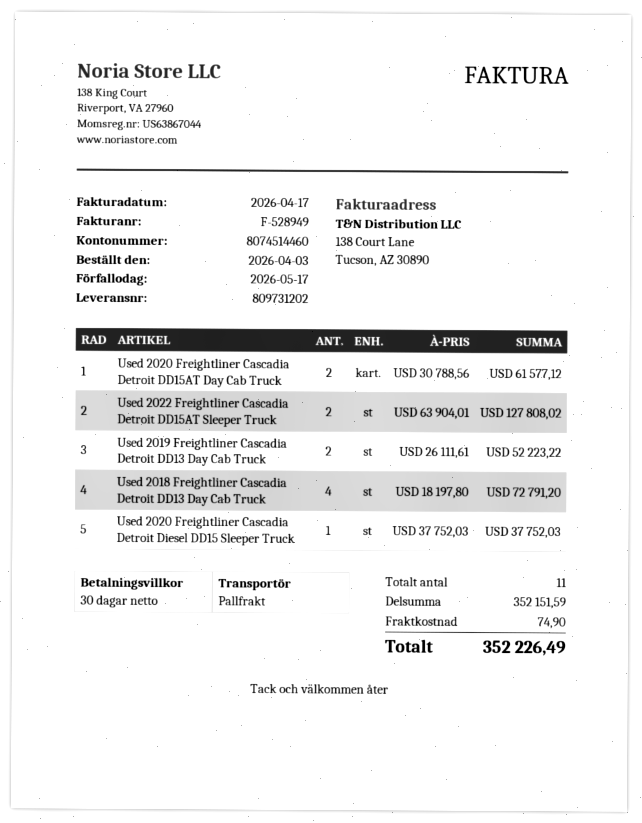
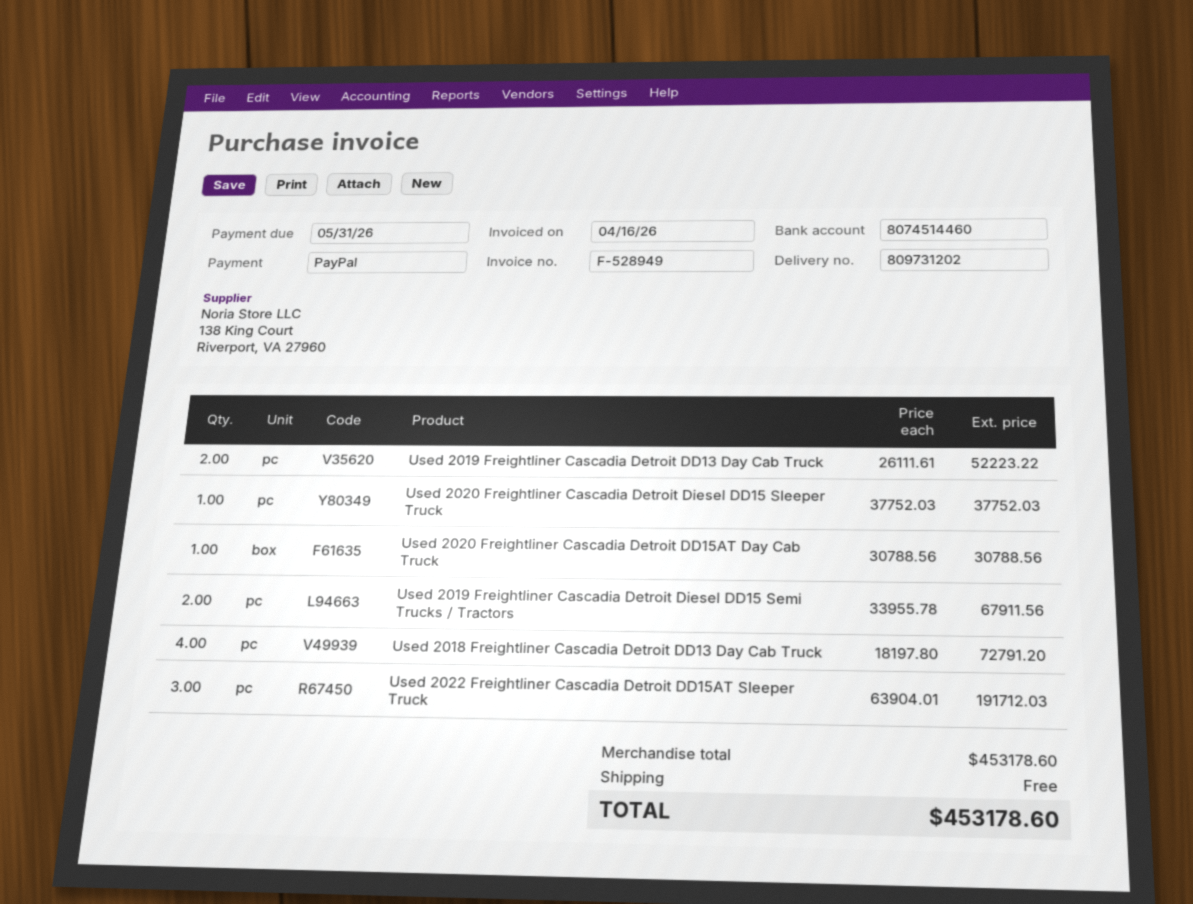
invoice date: 2026-04-17 -> 2026-04-16
due date: 2026-05-17 -> 2026-05-31
Used 2020 Freightliner Cascadia Detroit DD15AT Day Cab Truck: 2 x 30788.56 = 61577.12 -> 1 x 30788.56 = 30788.56
Used 2022 Freightliner Cascadia Detroit DD15AT Sleeper Truck: 2 x 63904.01 = 127808.02 -> 3 x 63904.01 = 191712.03
Used 2019 Freightliner Cascadia Detroit Diesel DD15 Semi Trucks / Tractors: none -> 2 x 33955.78 = 67911.56
subtotal: 352151.59 -> 453178.60
shipping: 74.90 -> 0.00
total: 352226.49 -> 453178.60

